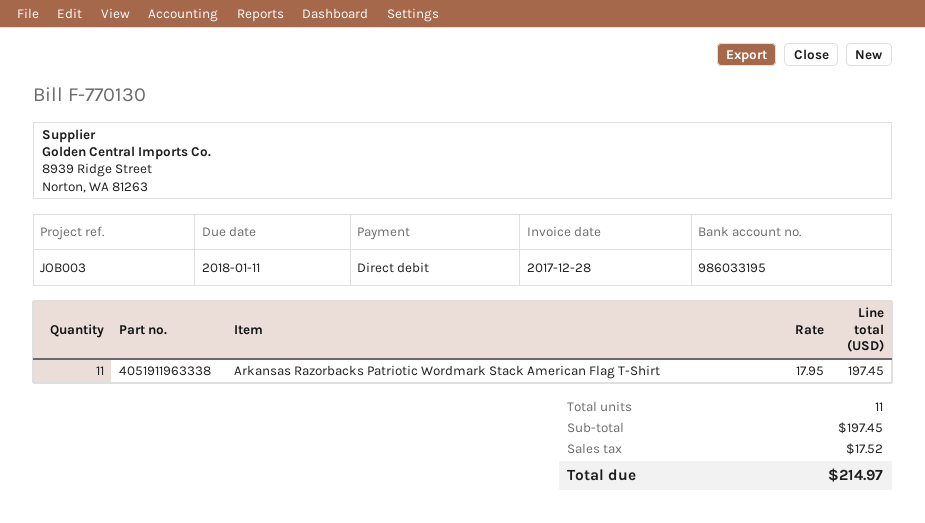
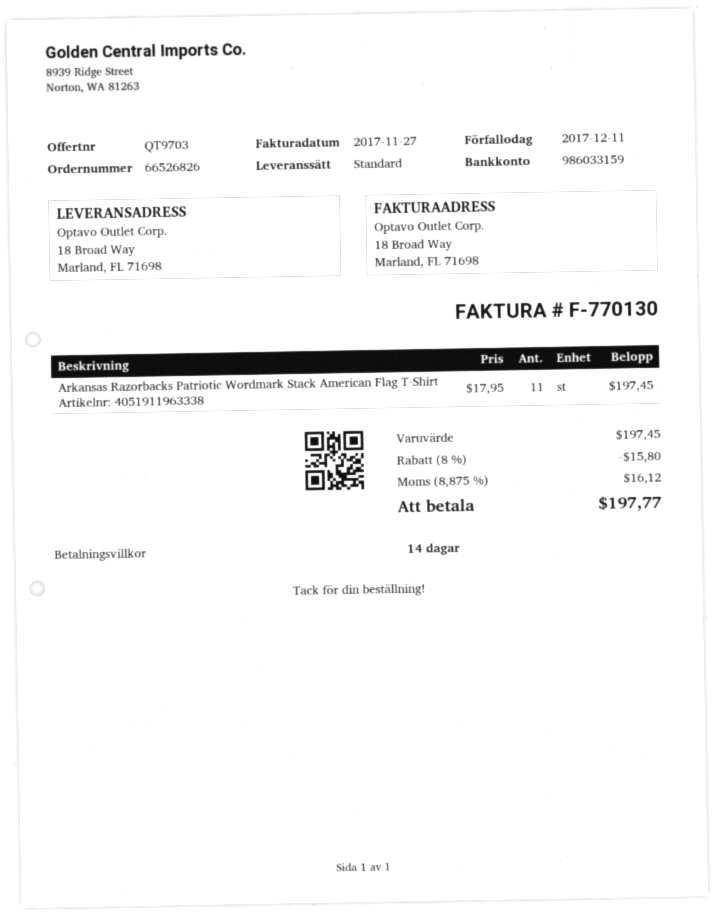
invoice date: 2017-12-28 -> 2017-11-27
due date: 2018-01-11 -> 2017-12-11
bank account: 986033195 -> 986033159
discount: none -> 8% = 15.80
tax: 17.52 -> 16.12
total: 214.97 -> 197.77

